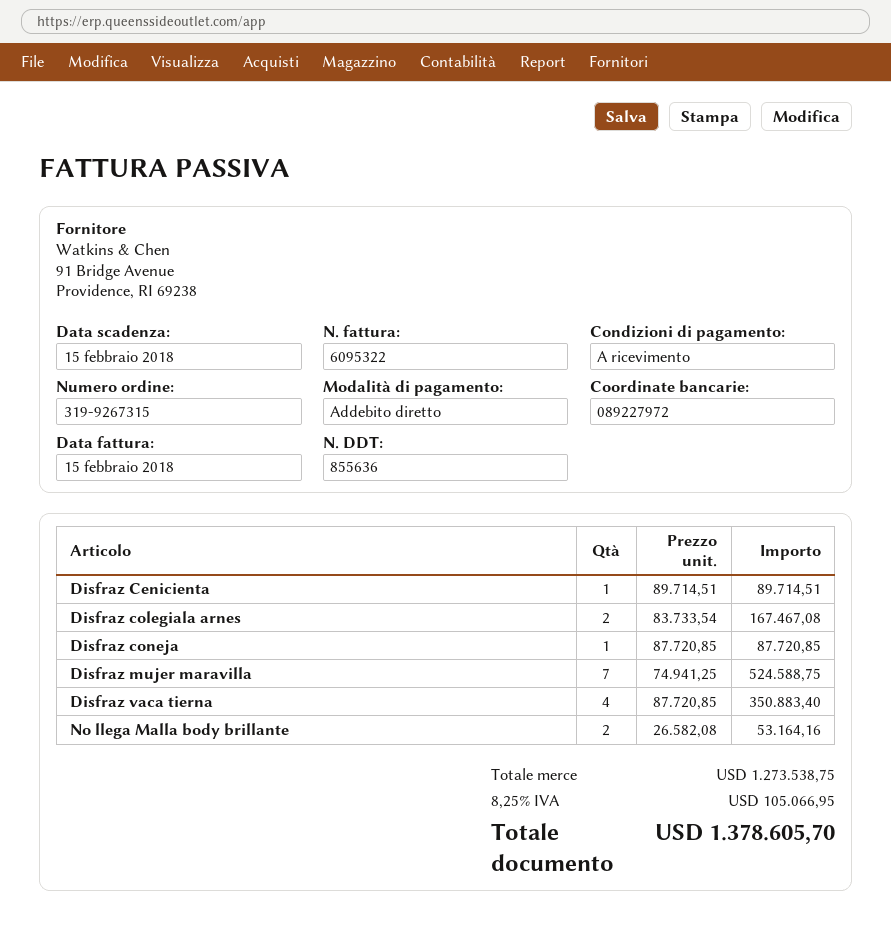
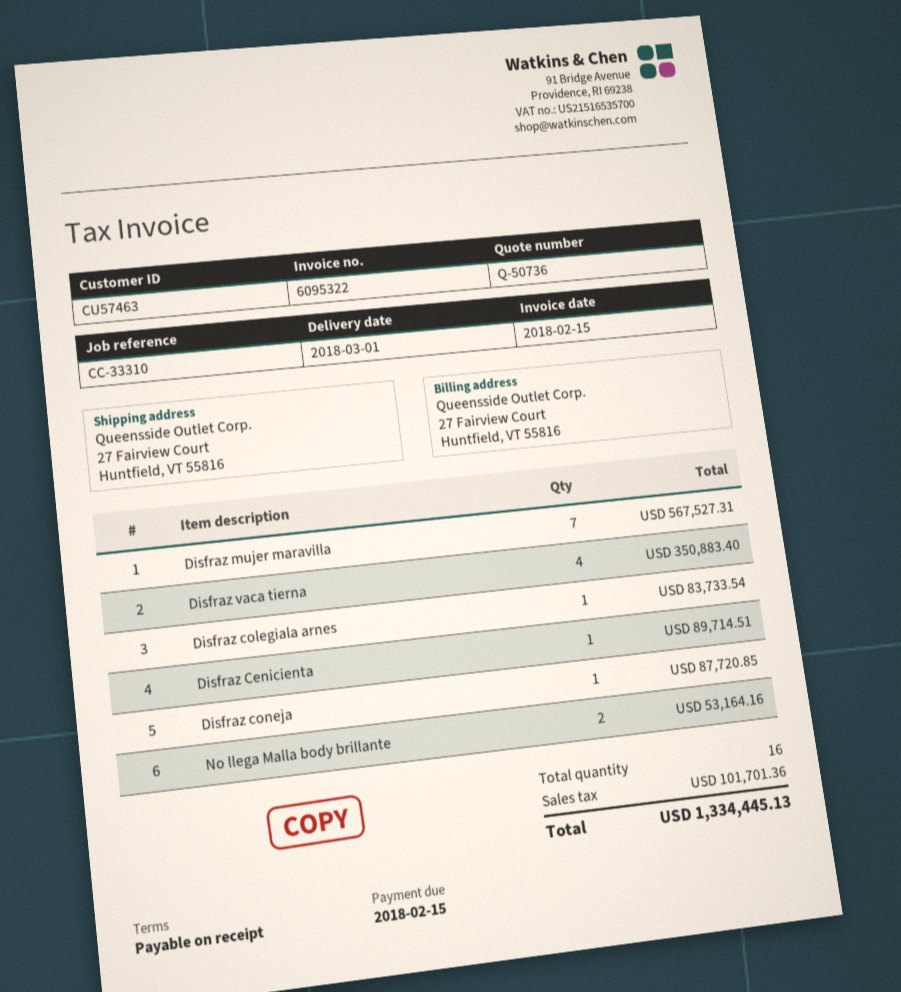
Disfraz colegiala arnes: 2 for 167467.08 -> 1 for 83733.54
Disfraz mujer maravilla: 7 for 524588.75 -> 7 for 567527.31
tax: 105066.95 -> 101701.36
total: 1378605.70 -> 1334445.13

